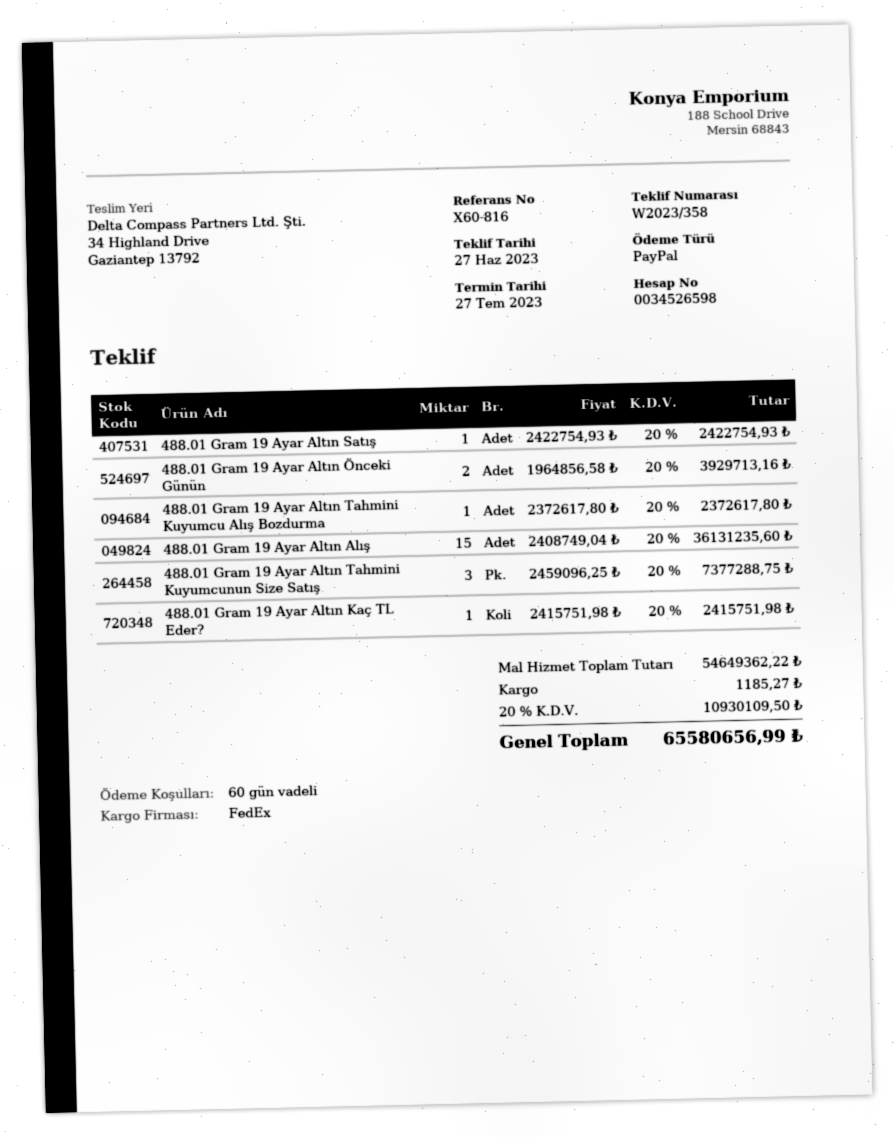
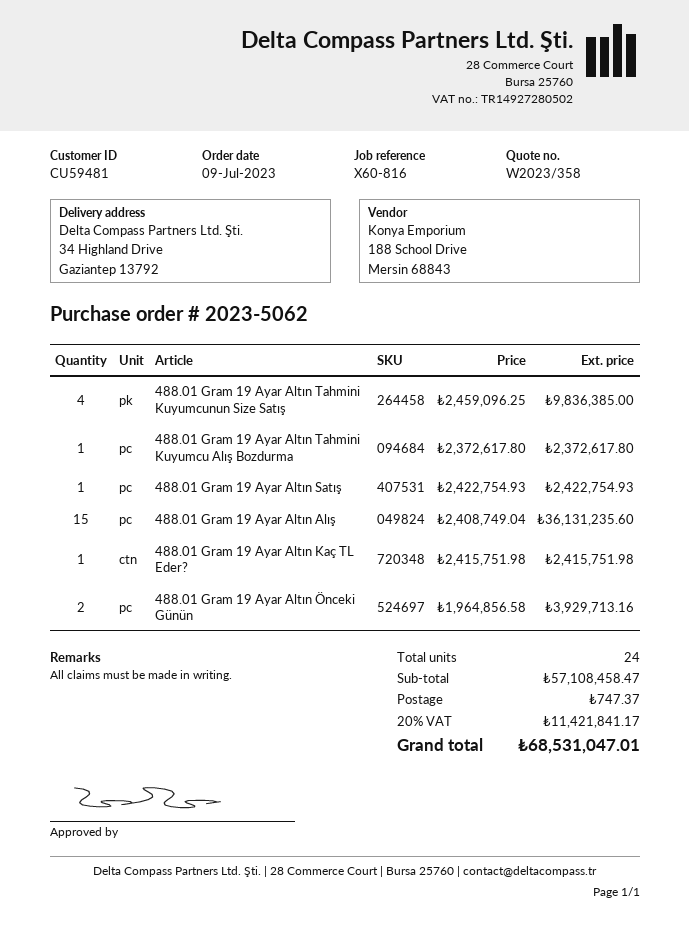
488.01 Gram 19 Ayar Altın Tahmini Kuyumcunun Size Satış: 3 x 2459096.25 = 7377288.75 -> 4 x 2459096.25 = 9836385.00
subtotal: 54649362.22 -> 57108458.47
shipping: 1185.27 -> 747.37
tax: 20% = 10930109.50 -> 20% = 11421841.17
total: 65580656.99 -> 68531047.01

